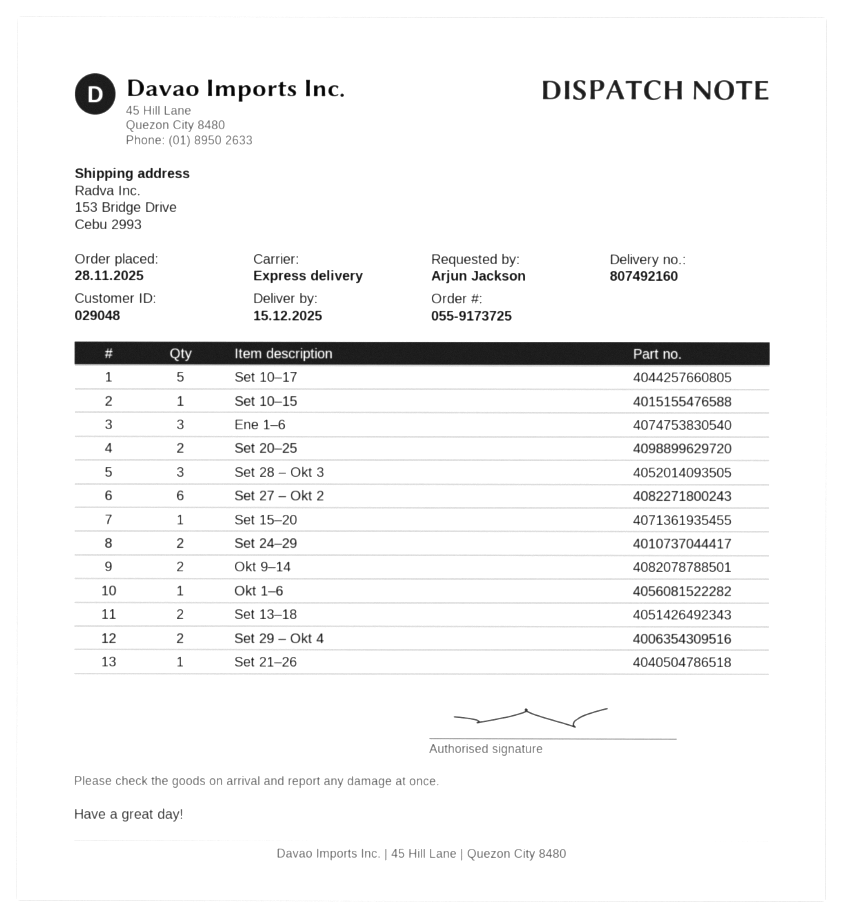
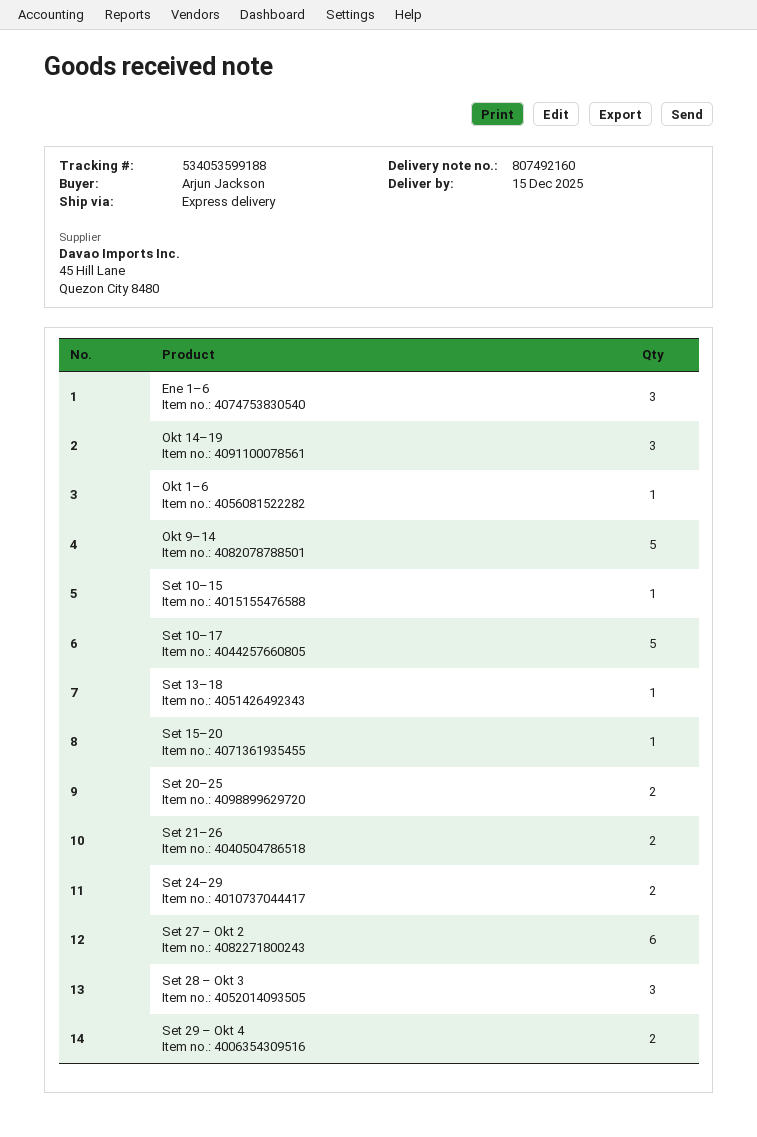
Okt 9–14: 2 -> 5
Set 13–18: 2 -> 1
Set 21–26: 1 -> 2
Okt 14–19: none -> 3

